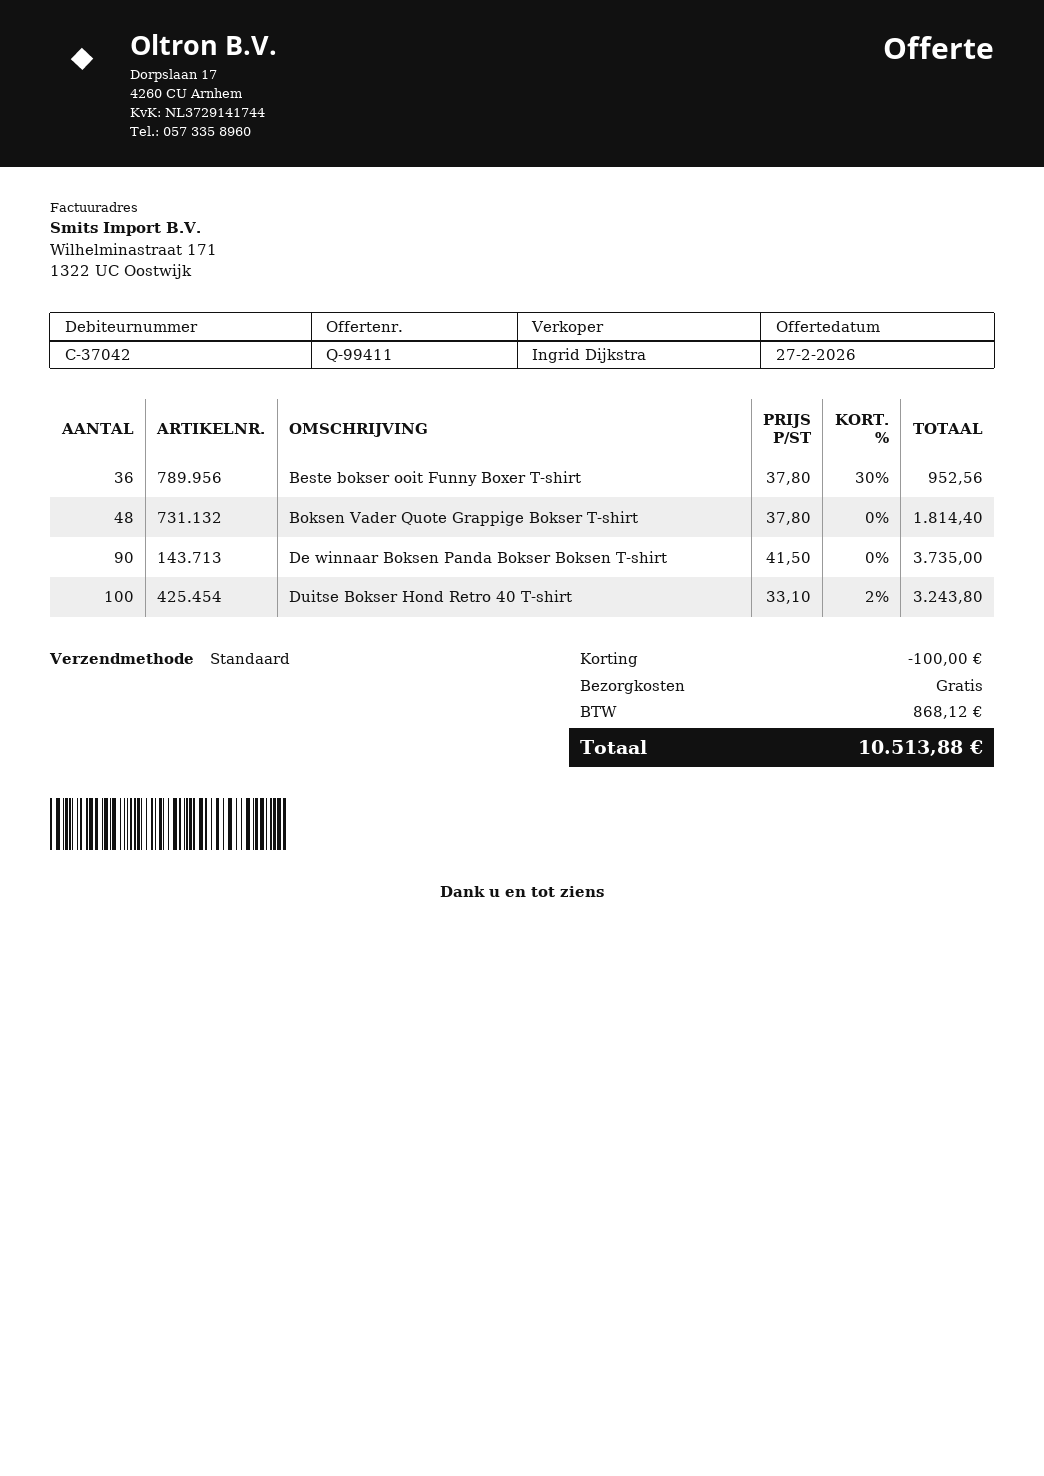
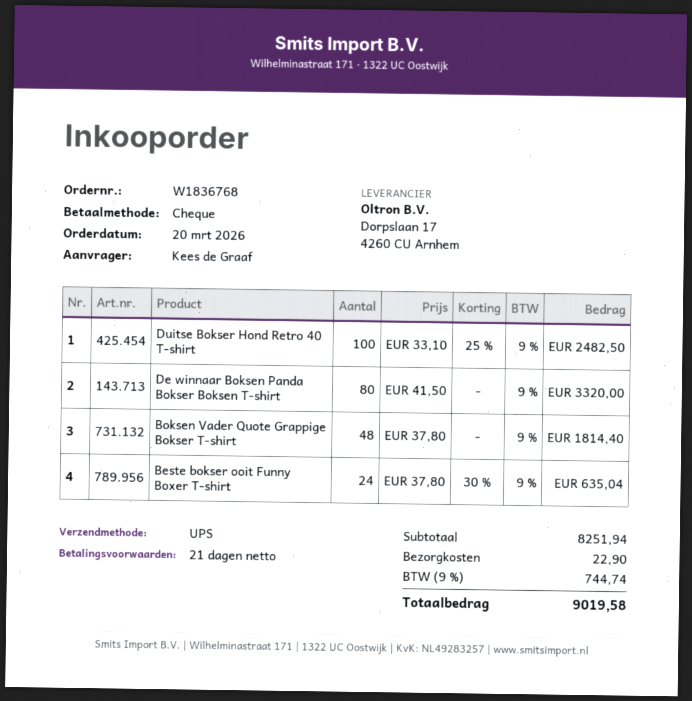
shipping method: standard -> UPS
Beste bokser ooit Funny Boxer T-shirt: 36 x 37.80 - 30% = 952.56 -> 24 x 37.80 - 30% = 635.04
De winnaar Boksen Panda Bokser Boksen T-shirt: 90 x 41.50 = 3735.00 -> 80 x 41.50 = 3320.00
Duitse Bokser Hond Retro 40 T-shirt: 100 x 33.10 - 2% = 3243.80 -> 100 x 33.10 - 25% = 2482.50
discount: 100.00 -> none
shipping: 0.00 -> 22.90
tax: 868.12 -> 744.74
total: 10513.88 -> 9019.58

